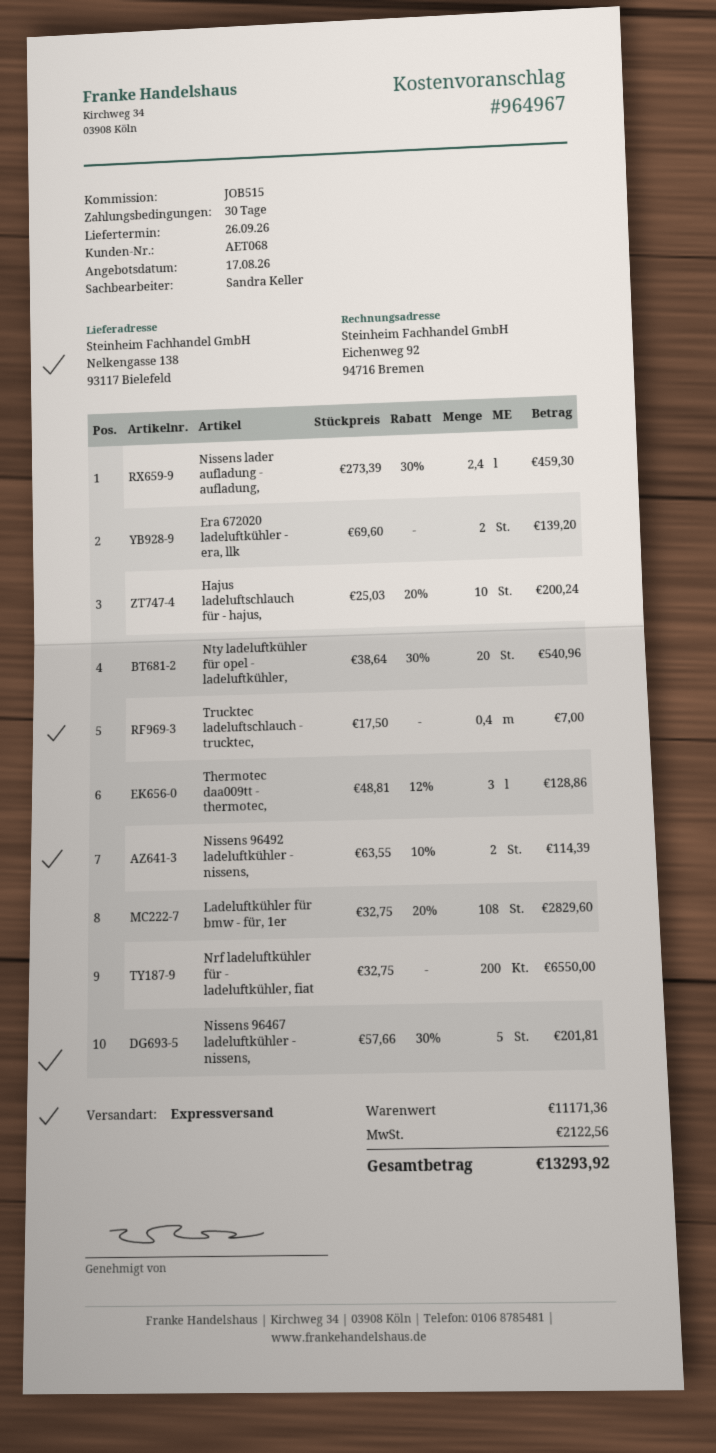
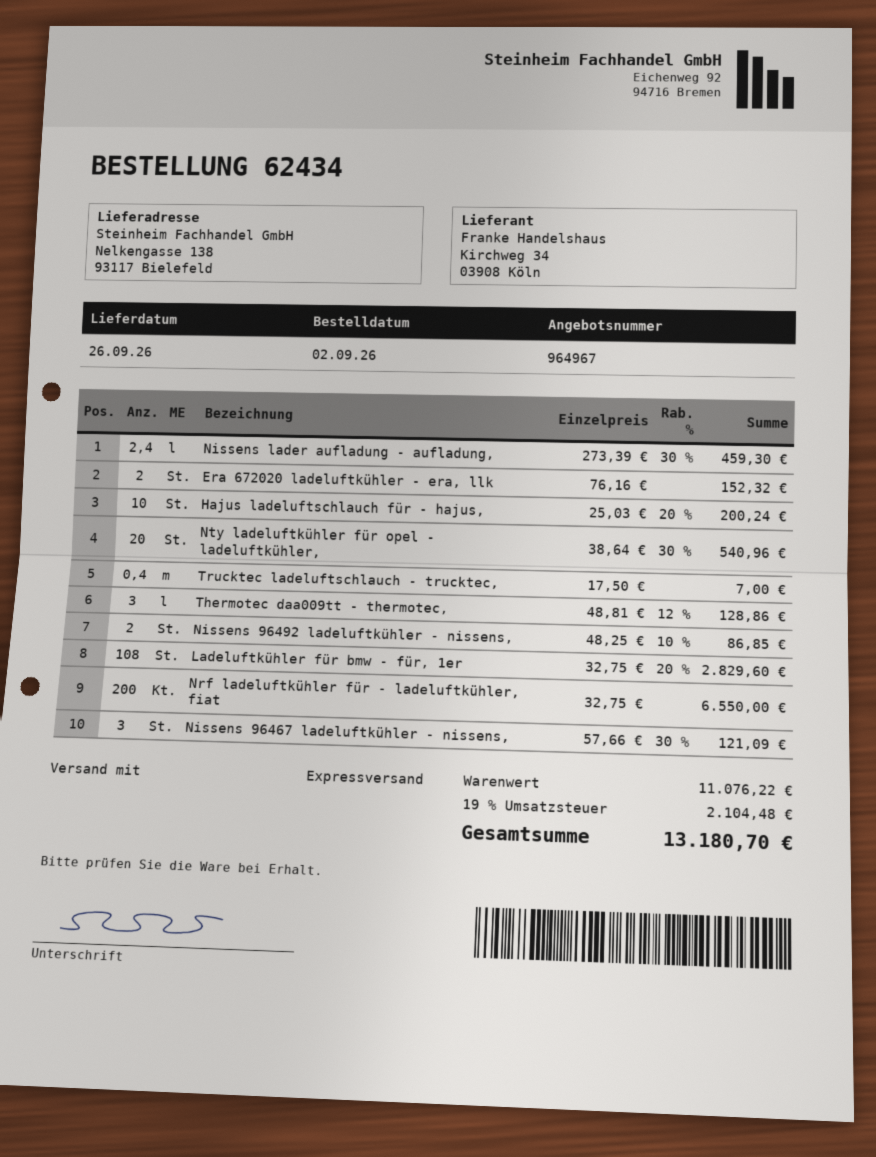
Era 672020 ladeluftkühler - era, llk: 2 x 69.60 = 139.20 -> 2 x 76.16 = 152.32
Nissens 96492 ladeluftkühler - nissens,: 2 x 63.55 - 10% = 114.39 -> 2 x 48.25 - 10% = 86.85
Nissens 96467 ladeluftkühler - nissens,: 5 x 57.66 - 30% = 201.81 -> 3 x 57.66 - 30% = 121.09
subtotal: 11171.36 -> 11076.22
tax: 2122.56 -> 2104.48
total: 13293.92 -> 13180.70

